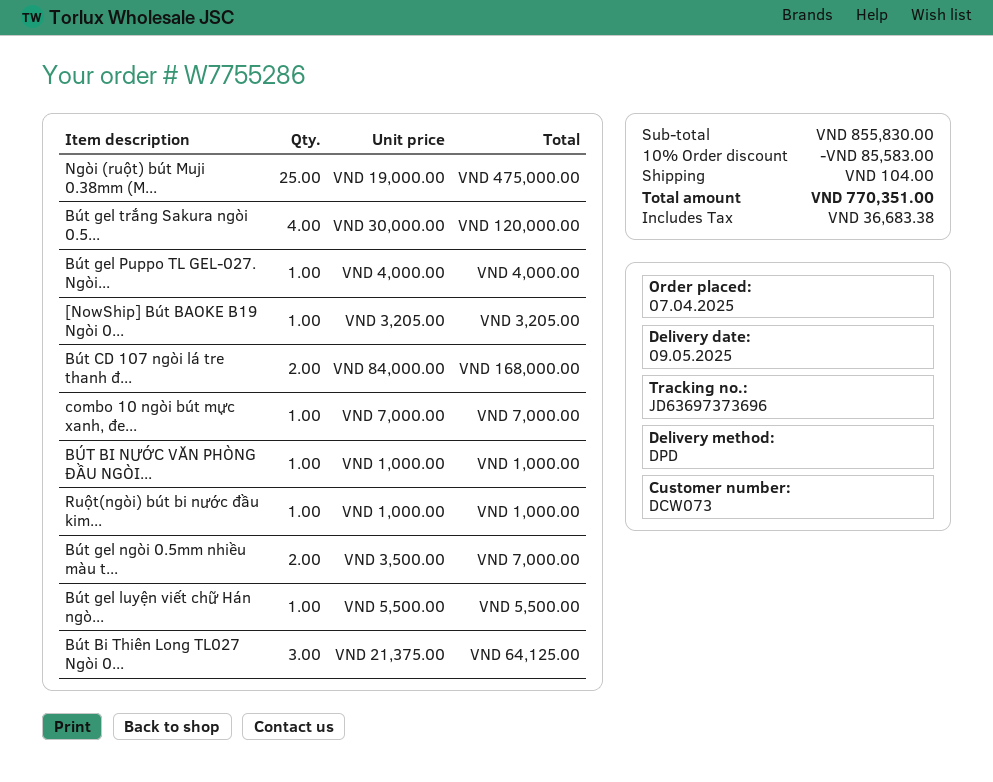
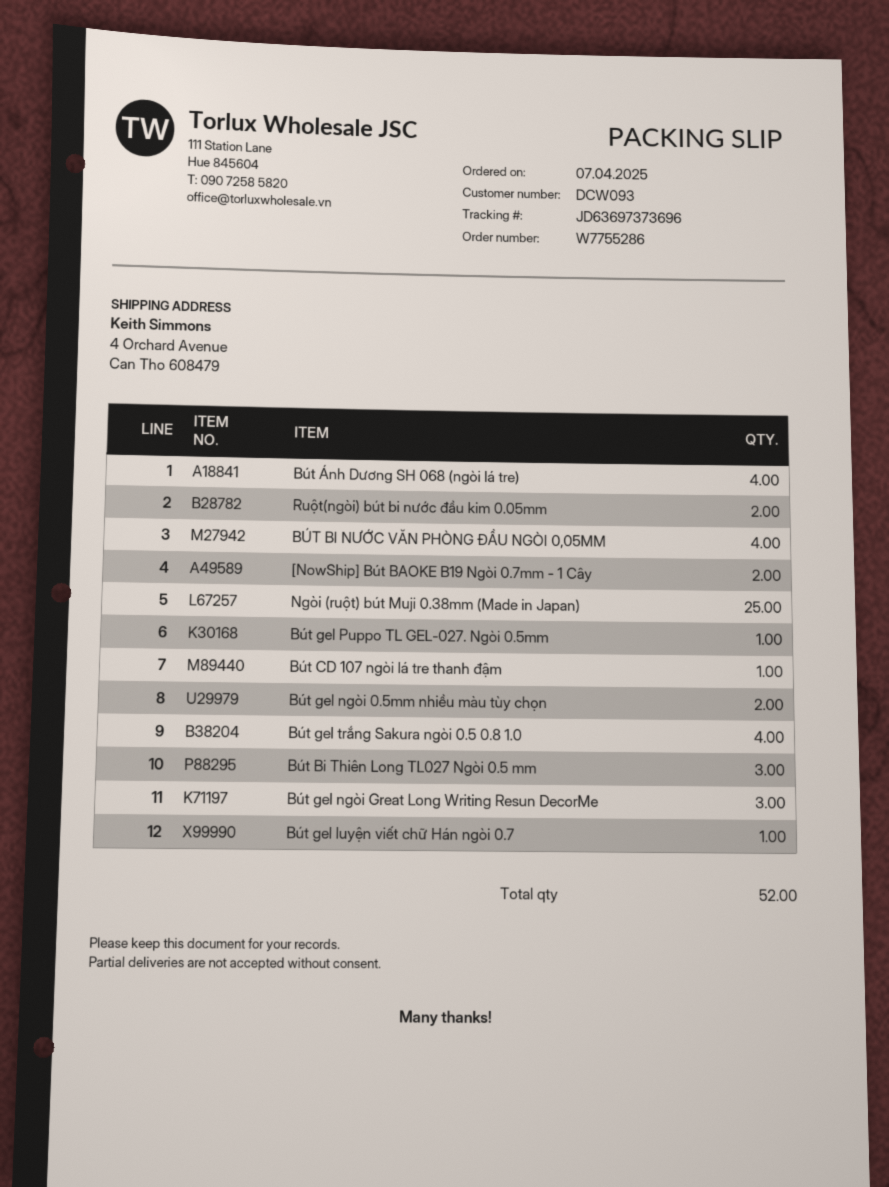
customer number: DCW073 -> DCW093
[NowShip] Bút BAOKE B19 Ngòi 0...: 1 -> 2
Bút CD 107 ngòi lá tre thanh đ...: 2 -> 1
combo 10 ngòi bút mực xanh, đe...: 1 -> none
BÚT BI NƯỚC VĂN PHÒNG ĐẦU NGÒI...: 1 -> 4
Ruột(ngòi) bút bi nước đầu kim...: 1 -> 2
Bút Ánh Dương SH 068 (ngòi lá tre): none -> 4
Bút gel ngòi Great Long Writing Resun DecorMe: none -> 3

